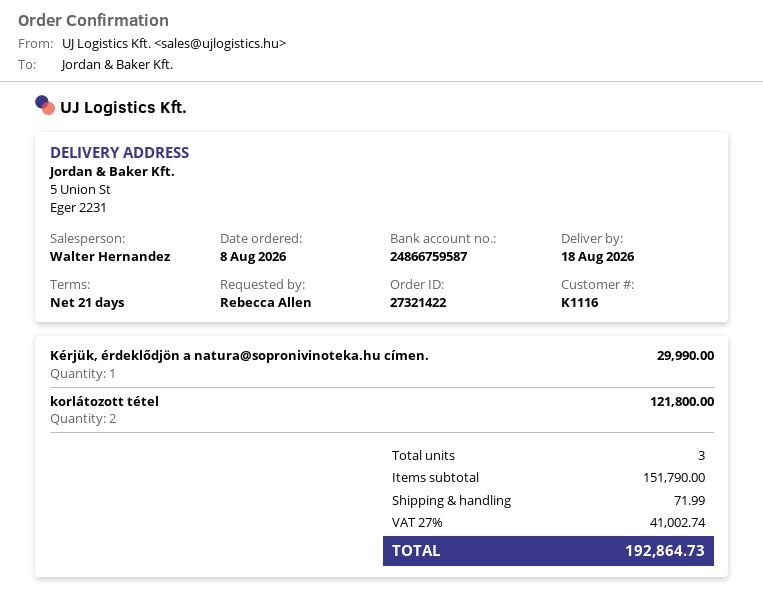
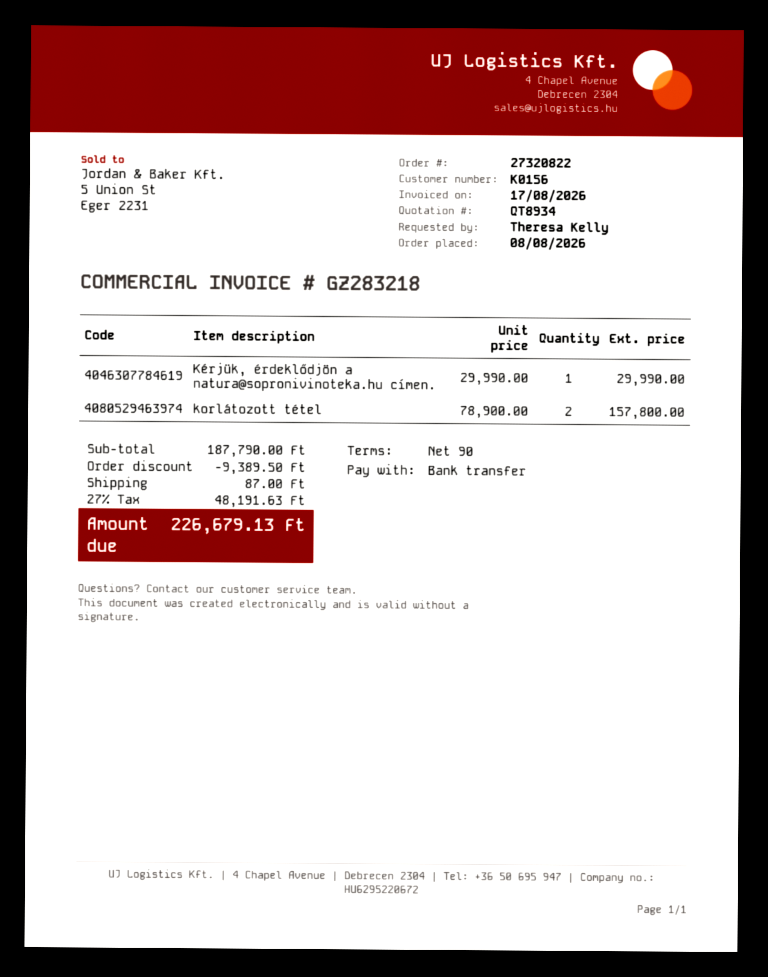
order number: 27321422 -> 27320822
payment terms: 21 days -> 90 days
customer number: K1116 -> K0156
ordered by: Rebecca Allen -> Theresa Kelly
korlátozott tétel: 2 for 121800.00 -> 2 for 157800.00
subtotal: 151790.00 -> 187790.00
discount: none -> 9389.50
shipping: 71.99 -> 87.00
tax: 27% = 41002.74 -> 27% = 48191.63
total: 192864.73 -> 226679.13

